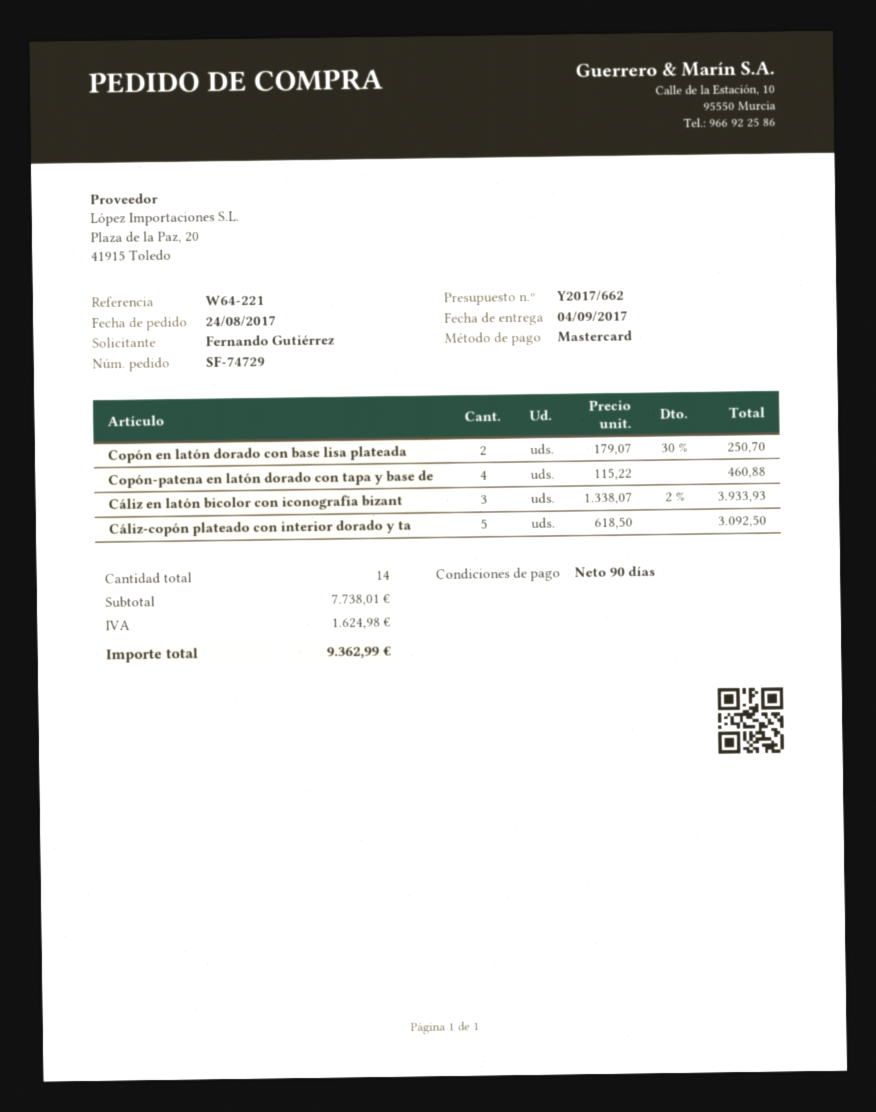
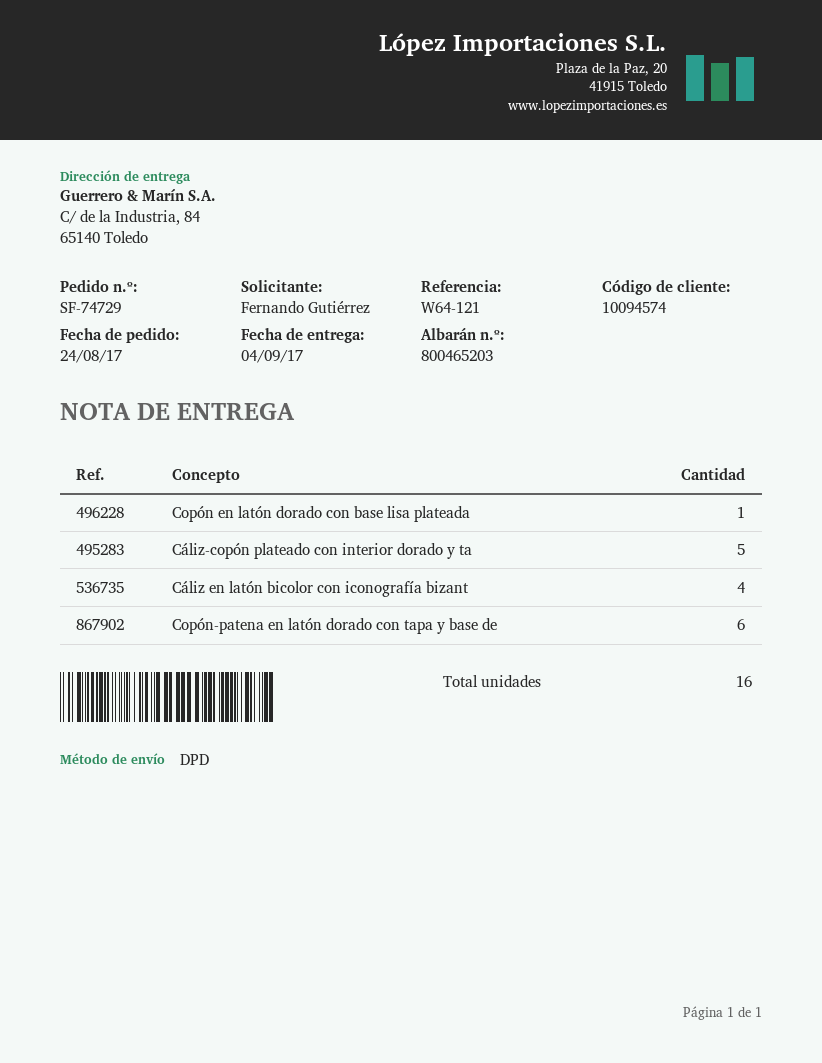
reference: W64-221 -> W64-121
Copón en latón dorado con base lisa plateada: 2 -> 1
Copón-patena en latón dorado con tapa y base de: 4 -> 6
Cáliz en latón bicolor con iconografía bizant: 3 -> 4
total quantity: 14 -> 16

